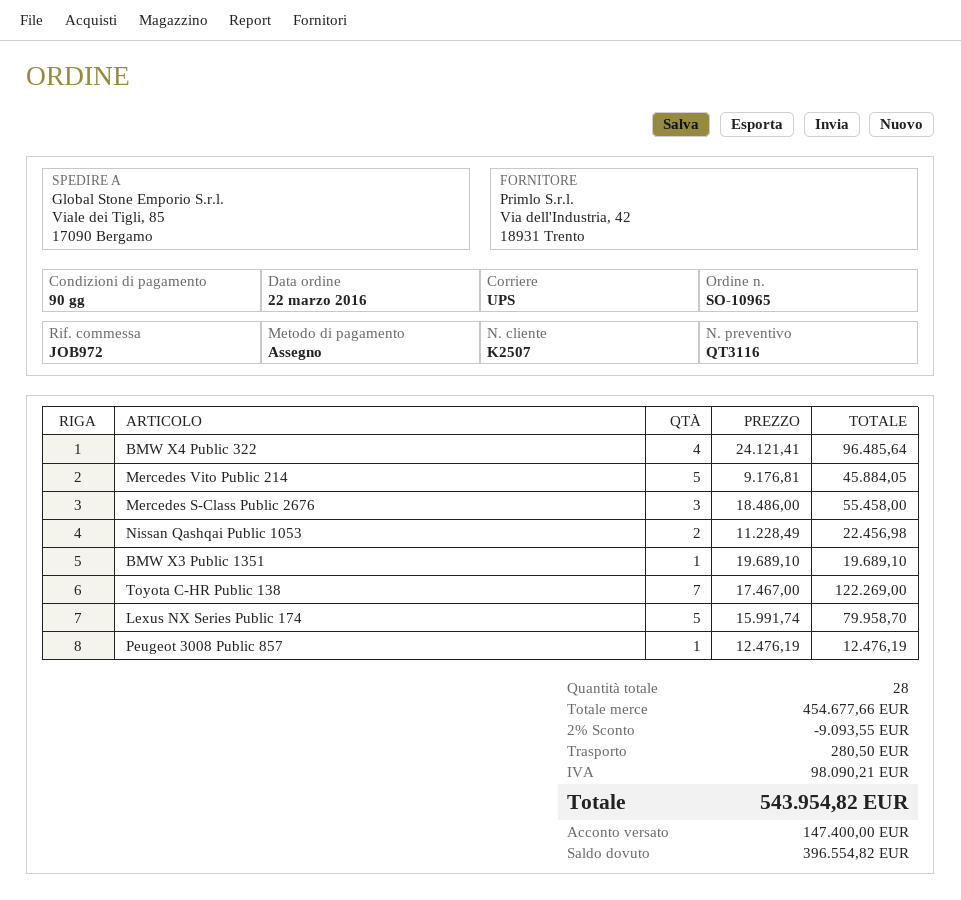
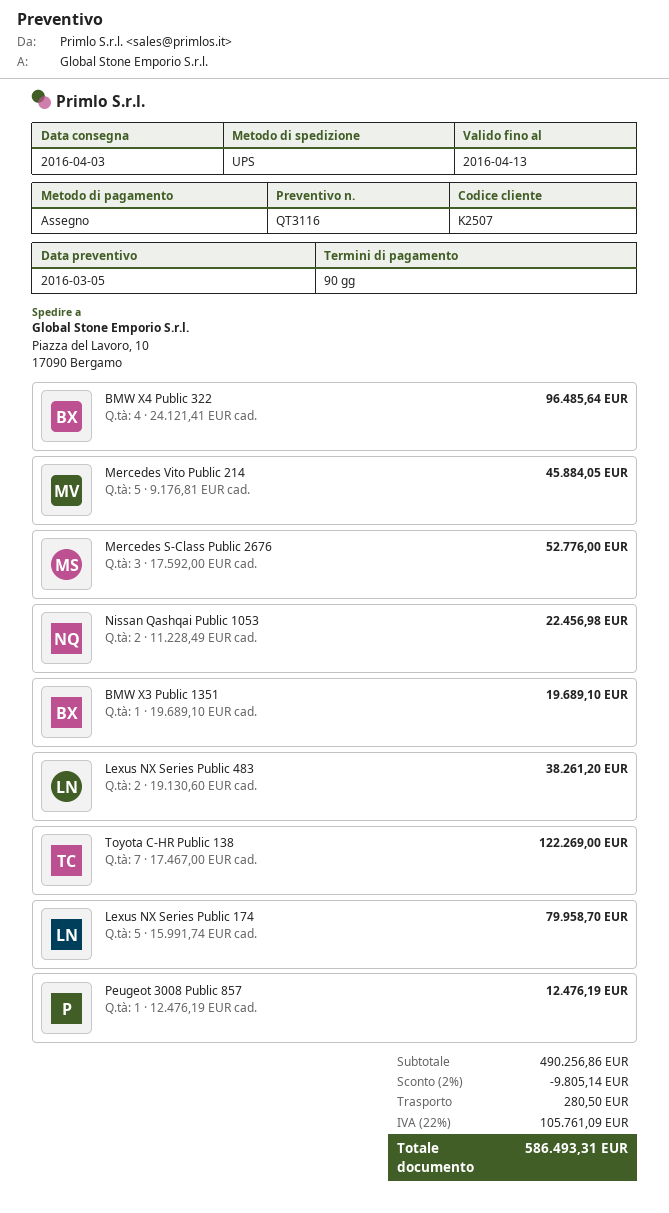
ship to: Viale dei Tigli, 85, 17090 Bergamo -> Piazza del Lavoro, 10, 17090 Bergamo
Mercedes S-Class Public 2676: 3 x 18486.00 = 55458.00 -> 3 x 17592.00 = 52776.00
Lexus NX Series Public 483: none -> 2 x 19130.60 = 38261.20
subtotal: 454677.66 -> 490256.86
discount: 2% = 9093.55 -> 2% = 9805.14
tax: 98090.21 -> 105761.09
total: 543954.82 -> 586493.31

